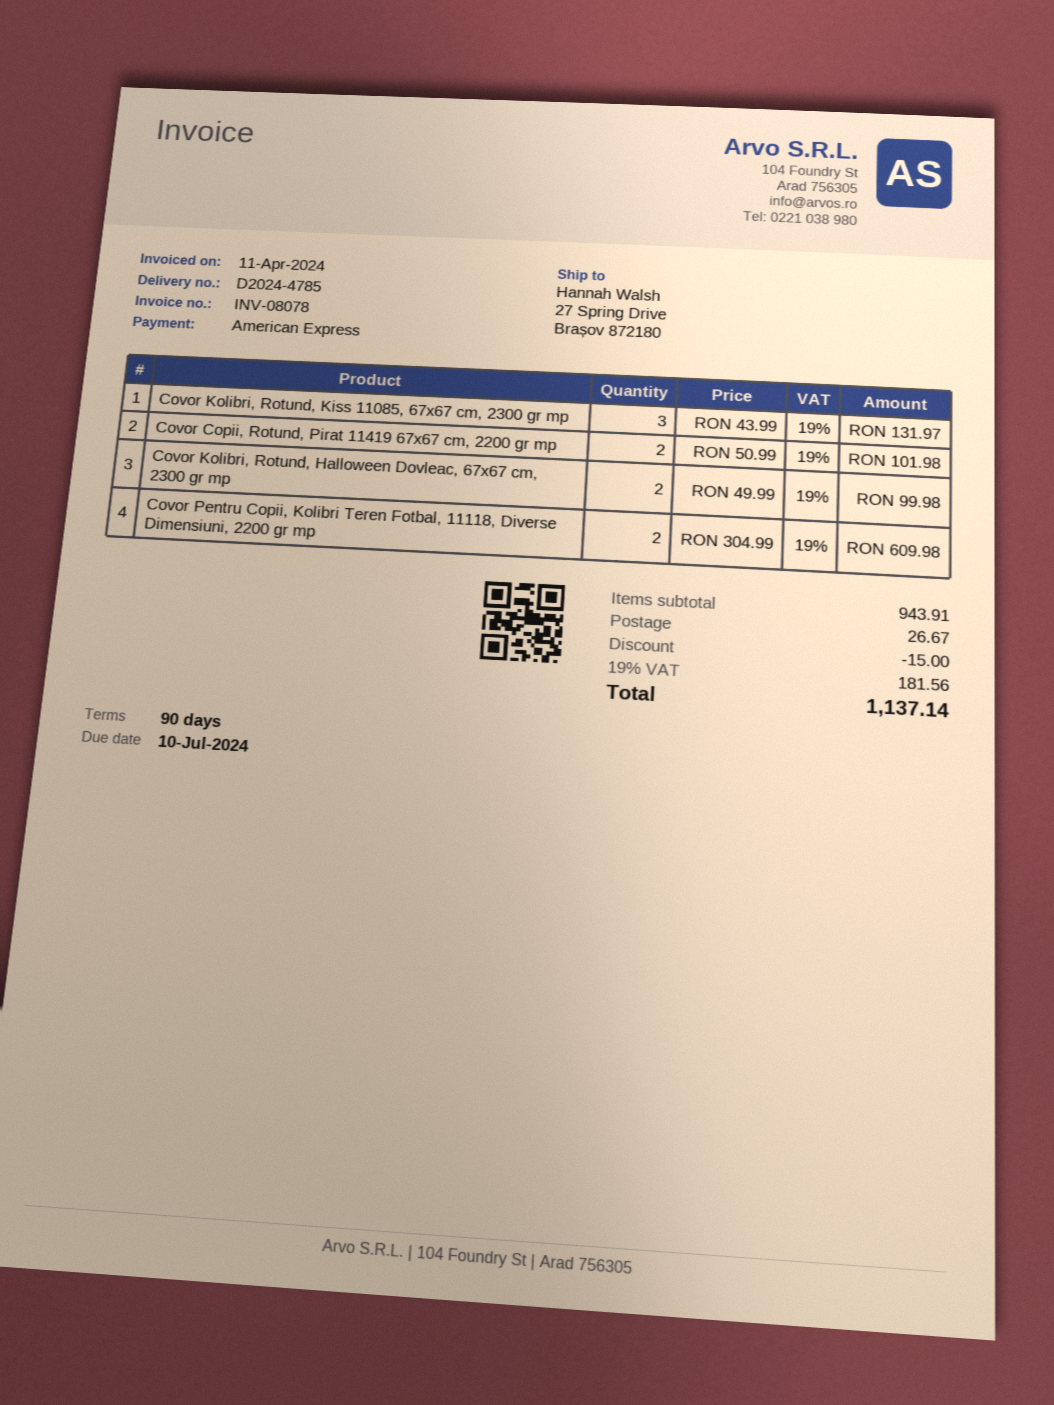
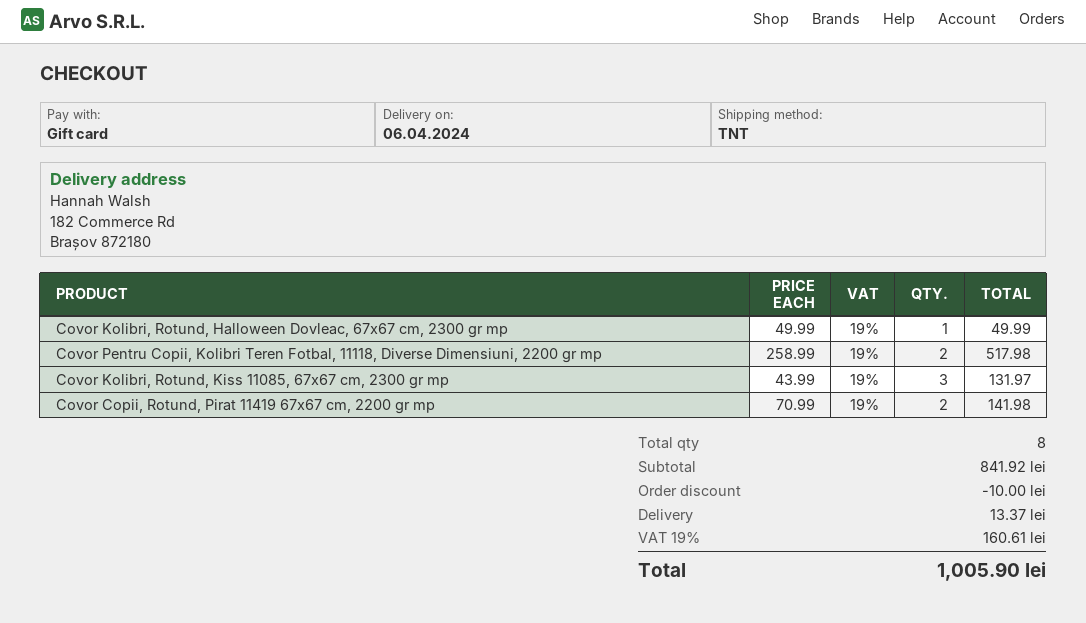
payment method: American Express -> gift card
ship to: 27 Spring Drive, Brașov 872180 -> 182 Commerce Rd, Brașov 872180
Covor Copii, Rotund, Pirat 11419 67x67 cm, 2200 gr mp: 2 x 50.99 = 101.98 -> 2 x 70.99 = 141.98
Covor Kolibri, Rotund, Halloween Dovleac, 67x67 cm, 2300 gr mp: 2 x 49.99 = 99.98 -> 1 x 49.99 = 49.99
Covor Pentru Copii, Kolibri Teren Fotbal, 11118, Diverse Dimensiuni, 2200 gr mp: 2 x 304.99 = 609.98 -> 2 x 258.99 = 517.98
subtotal: 943.91 -> 841.92
discount: 15.00 -> 10.00
shipping: 26.67 -> 13.37
tax: 19% = 181.56 -> 19% = 160.61
total: 1137.14 -> 1005.90

